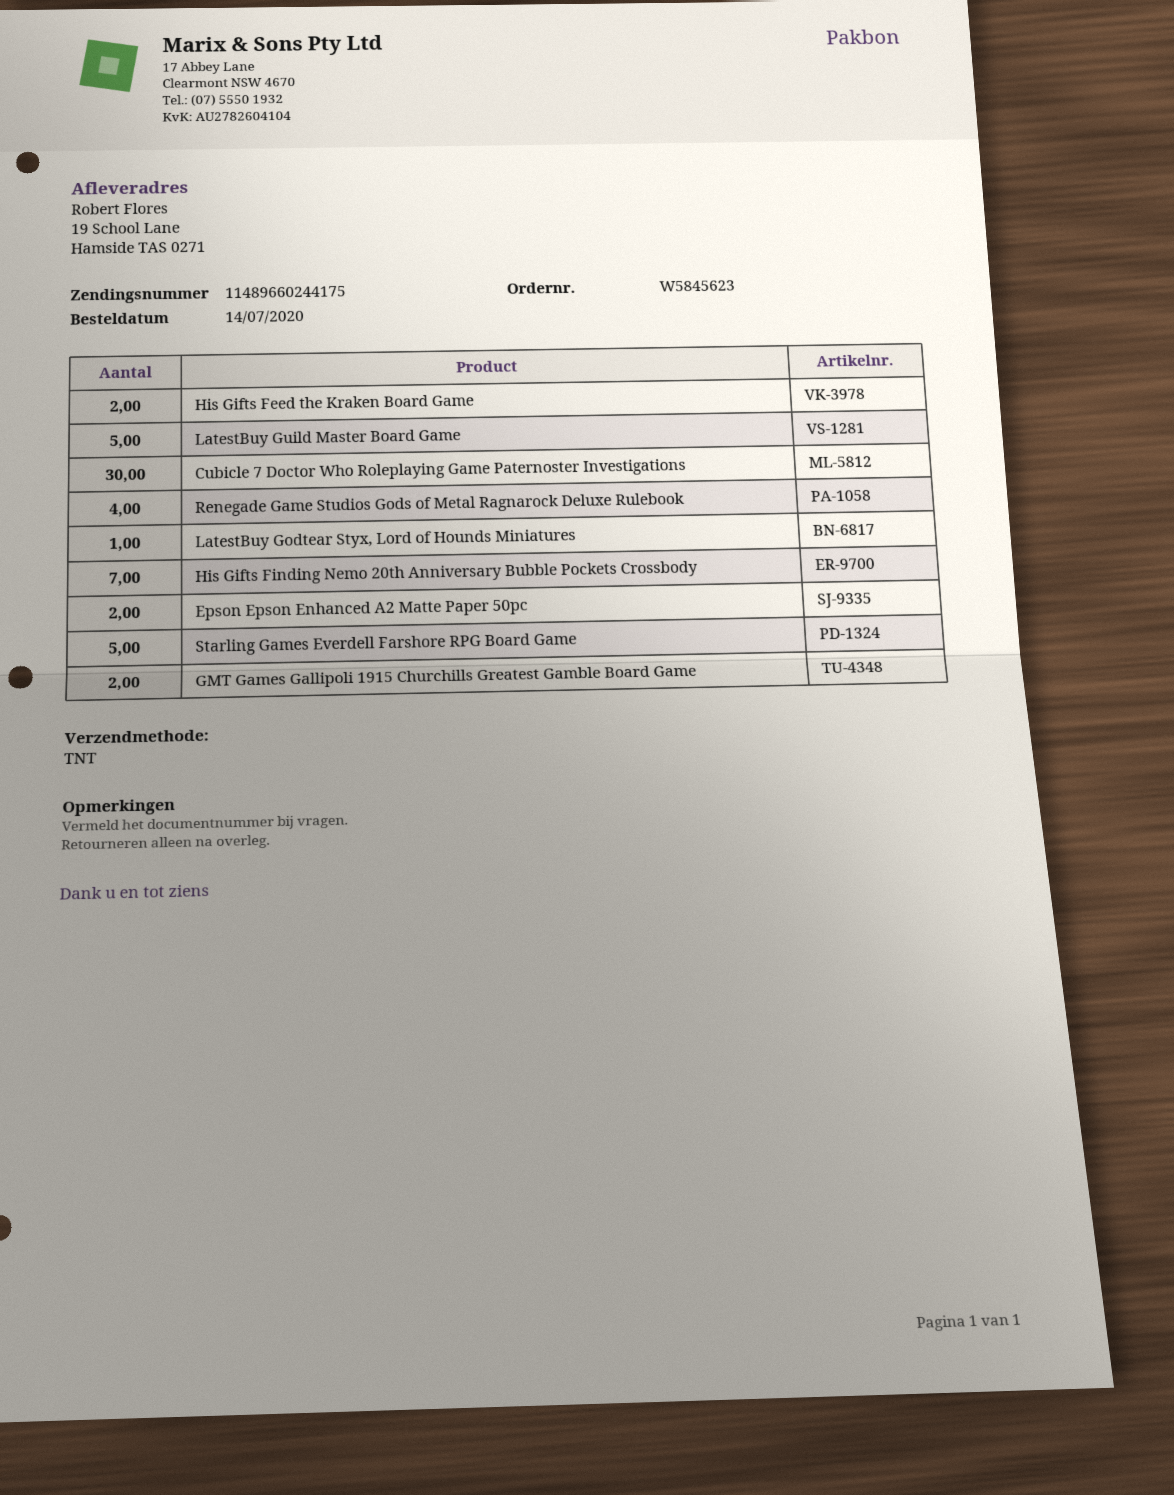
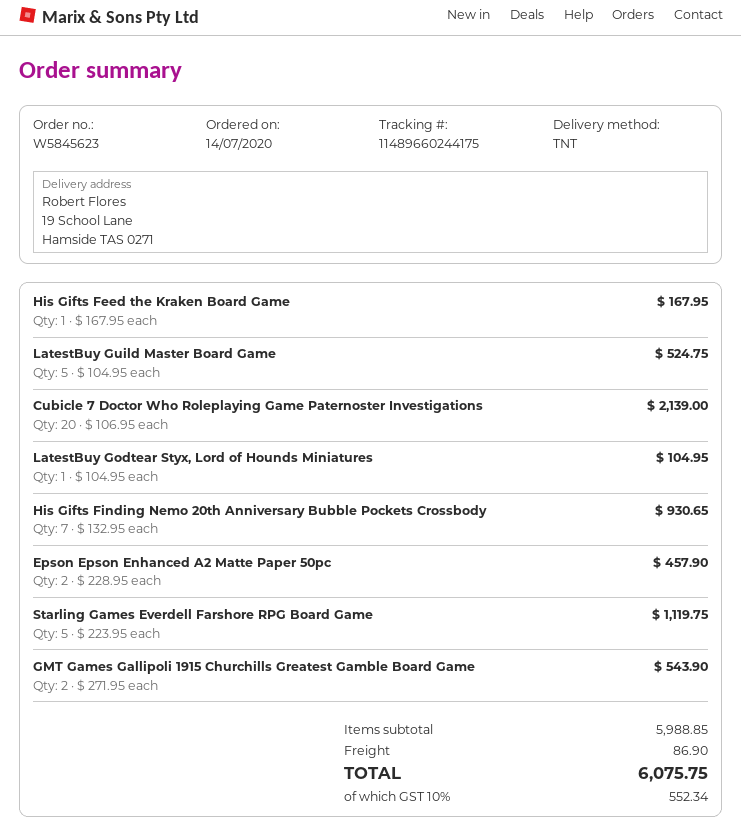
His Gifts Feed the Kraken Board Game: 2 -> 1
Cubicle 7 Doctor Who Roleplaying Game Paternoster Investigations: 30 -> 20
Renegade Game Studios Gods of Metal Ragnarock Deluxe Rulebook: 4 -> none

